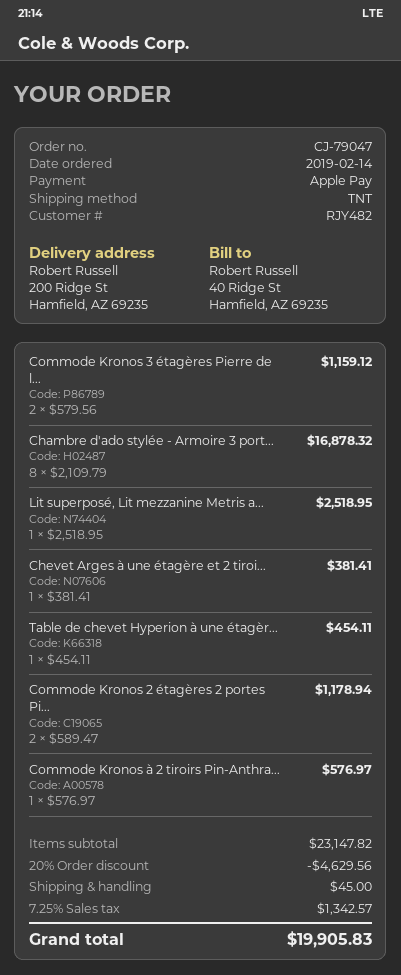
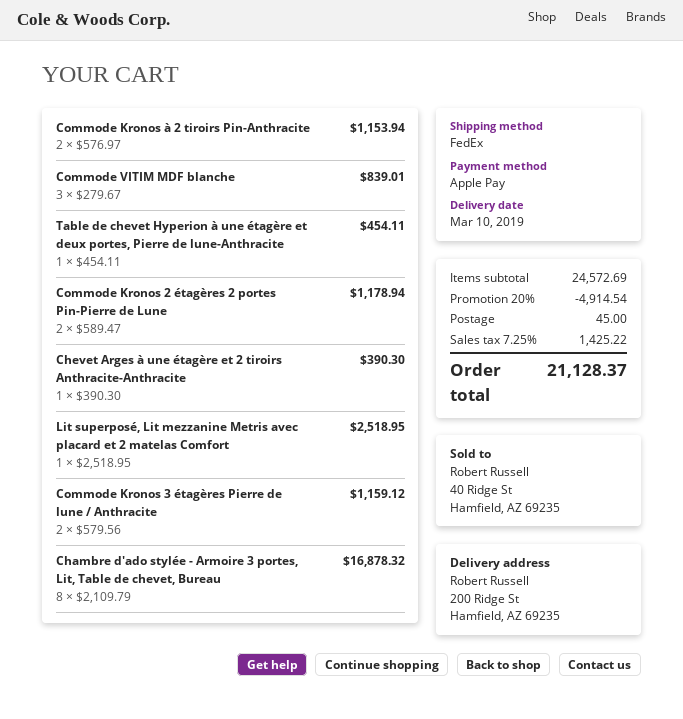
shipping method: TNT -> FedEx
Chevet Arges à une étagère et 2 tiroi...: 1 x 381.41 = 381.41 -> 1 x 390.30 = 390.30
Commode Kronos à 2 tiroirs Pin-Anthra...: 1 x 576.97 = 576.97 -> 2 x 576.97 = 1153.94
Commode VITIM MDF blanche: none -> 3 x 279.67 = 839.01
subtotal: 23147.82 -> 24572.69
discount: 20% = 4629.56 -> 20% = 4914.54
tax: 7.25% = 1342.57 -> 7.25% = 1425.22
total: 19905.83 -> 21128.37

